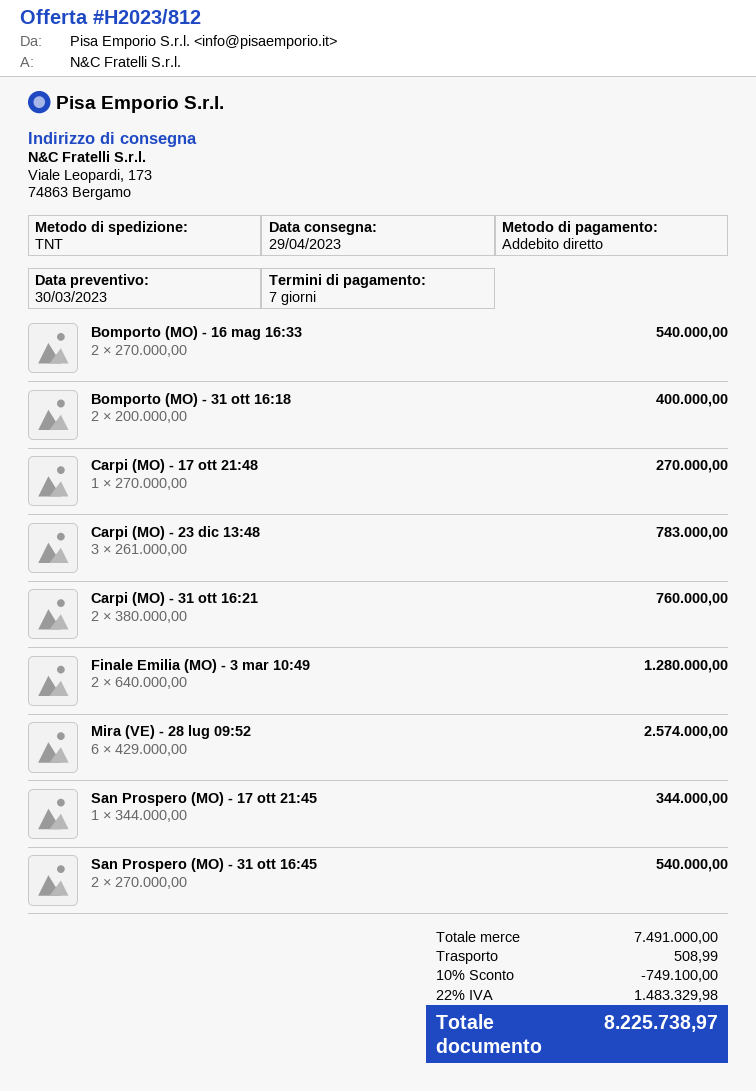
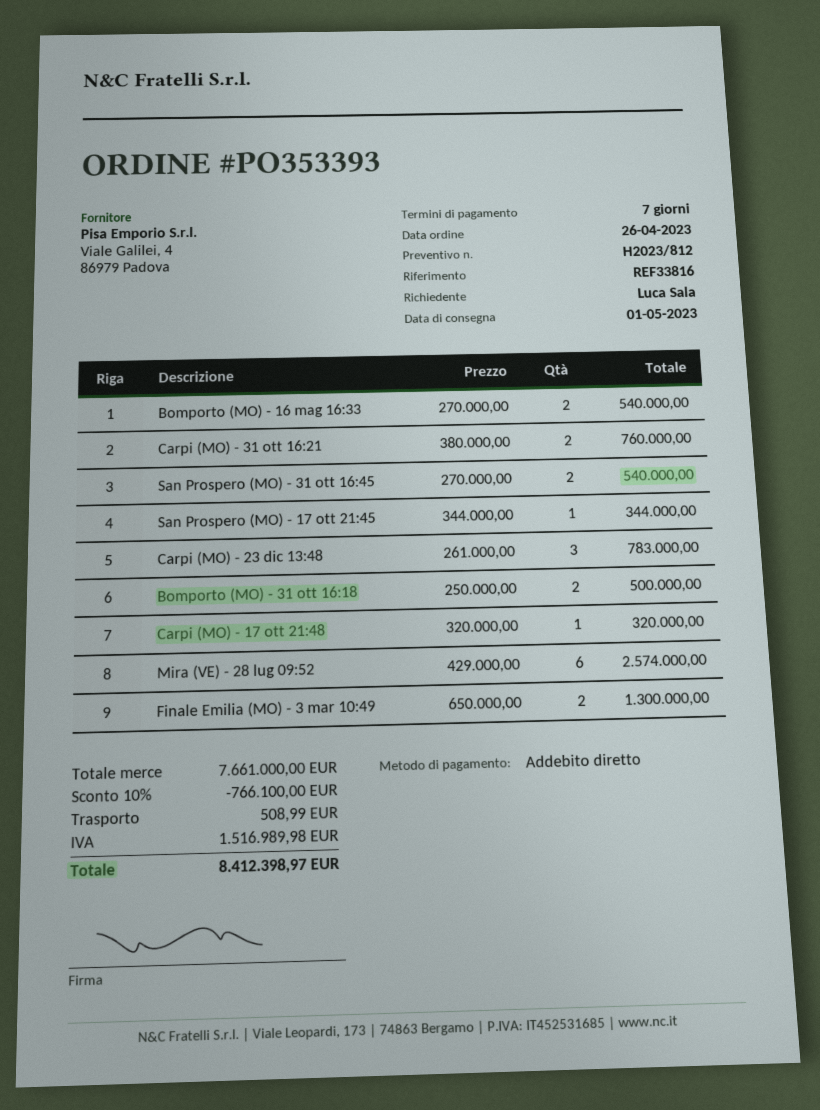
delivery date: 2023-04-29 -> 2023-05-01
Bomporto (MO) - 31 ott 16:18: 2 x 200000.00 = 400000.00 -> 2 x 250000.00 = 500000.00
Carpi (MO) - 17 ott 21:48: 1 x 270000.00 = 270000.00 -> 1 x 320000.00 = 320000.00
Finale Emilia (MO) - 3 mar 10:49: 2 x 640000.00 = 1280000.00 -> 2 x 650000.00 = 1300000.00
subtotal: 7491000.00 -> 7661000.00
discount: 10% = 749100.00 -> 10% = 766100.00
tax: 1483329.98 -> 1516989.98
total: 8225738.97 -> 8412398.97

